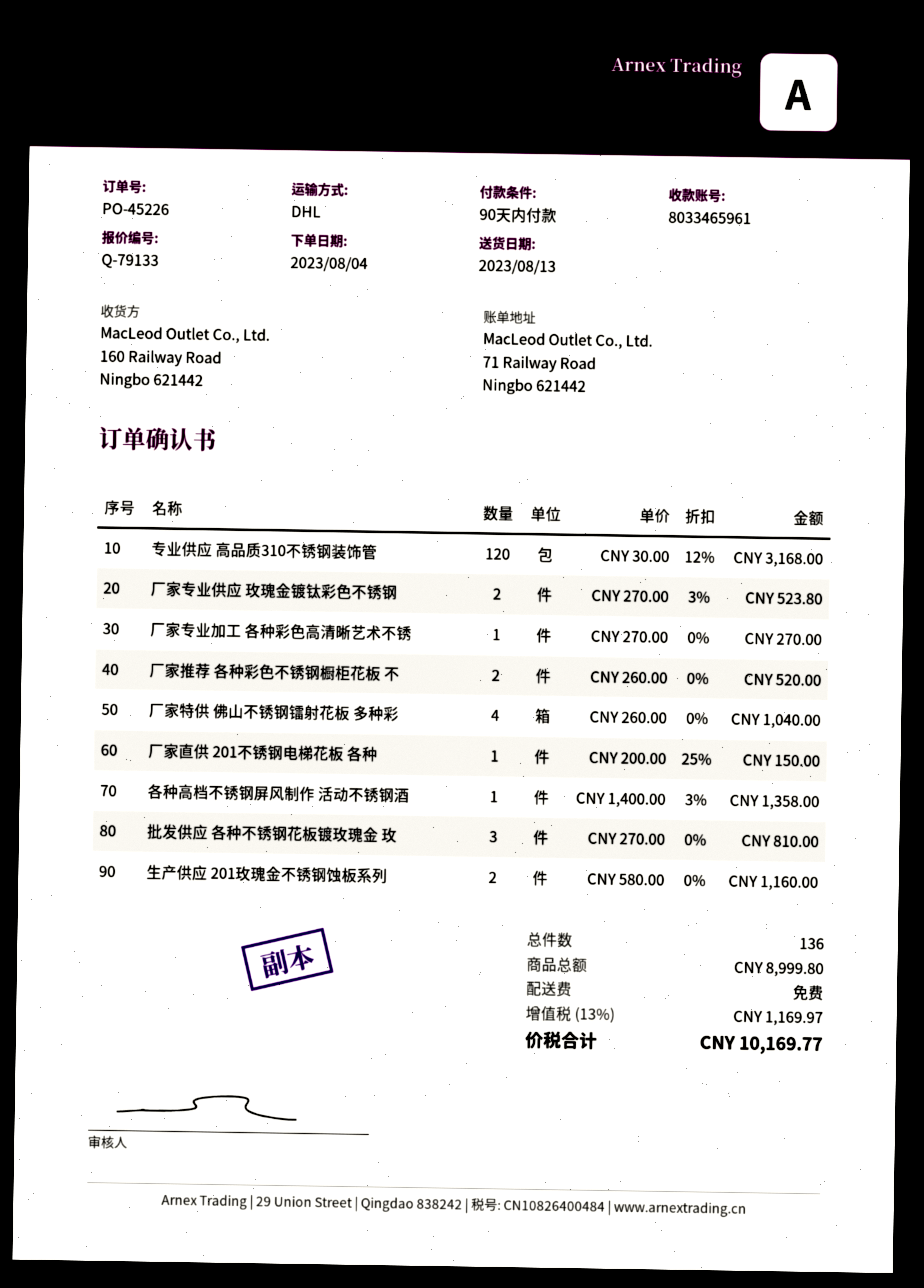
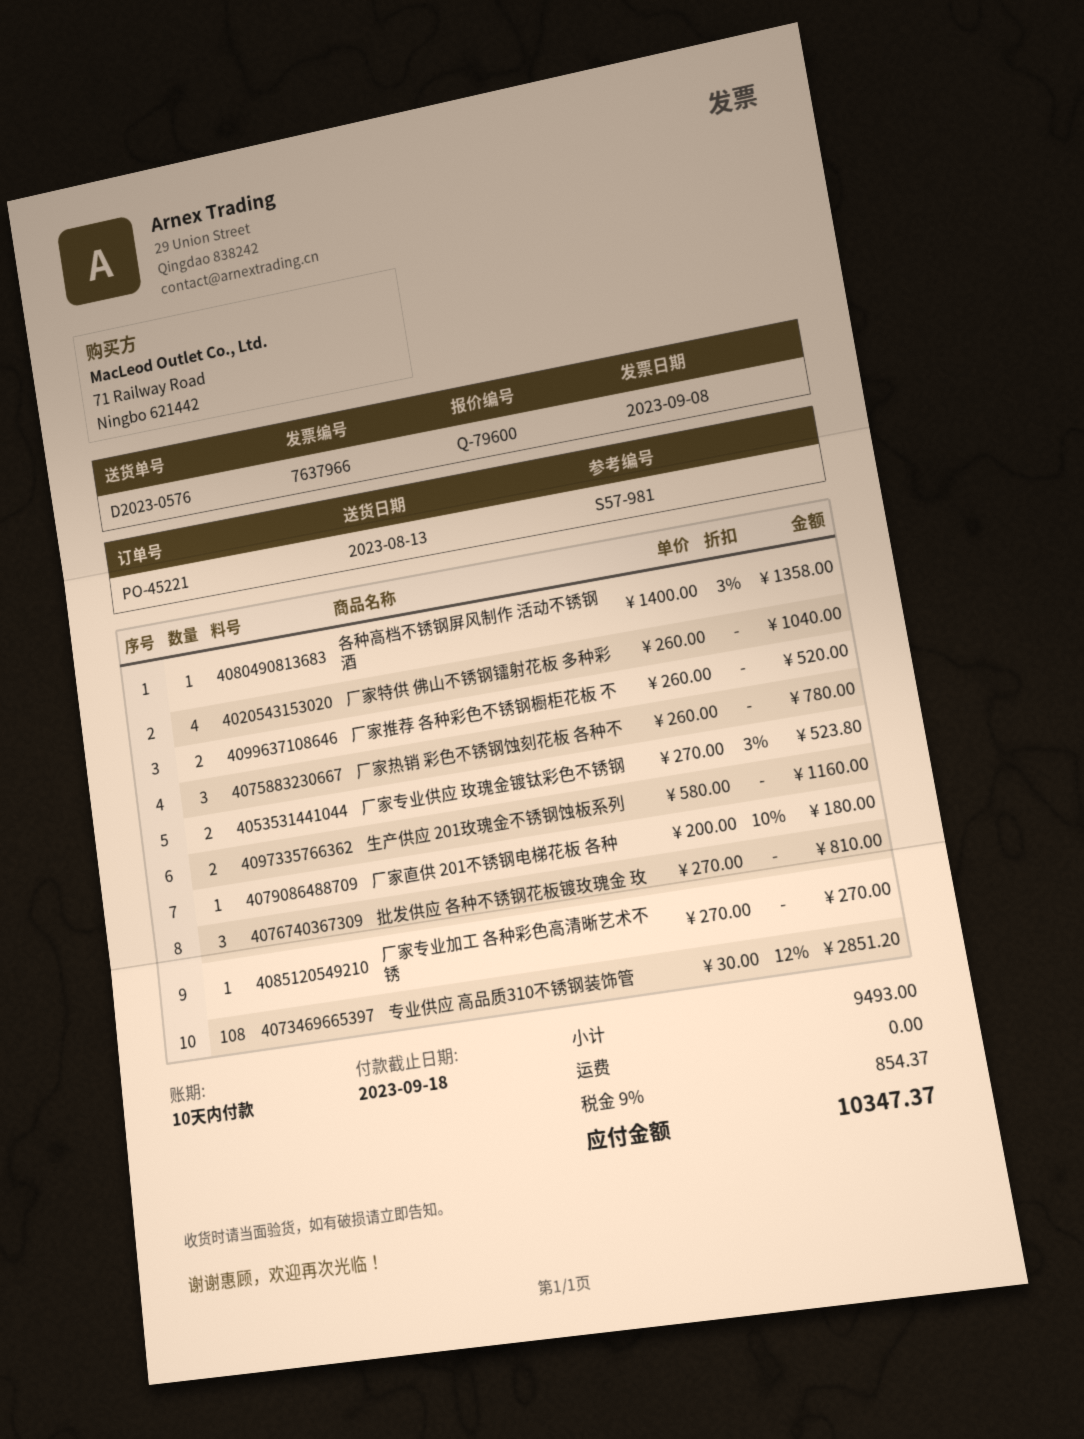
quote number: Q-79133 -> Q-79600
order number: PO-45226 -> PO-45221
payment terms: 90 days -> 10 days
专业供应 高品质310不锈钢装饰管: 120 x 30.00 - 12% = 3168.00 -> 108 x 30.00 - 12% = 2851.20
厂家直供 201不锈钢电梯花板 各种: 1 x 200.00 - 25% = 150.00 -> 1 x 200.00 - 10% = 180.00
厂家热销 彩色不锈钢蚀刻花板 各种不: none -> 3 x 260.00 = 780.00
subtotal: 8999.80 -> 9493.00
tax: 13% = 1169.97 -> 9% = 854.37
total: 10169.77 -> 10347.37

